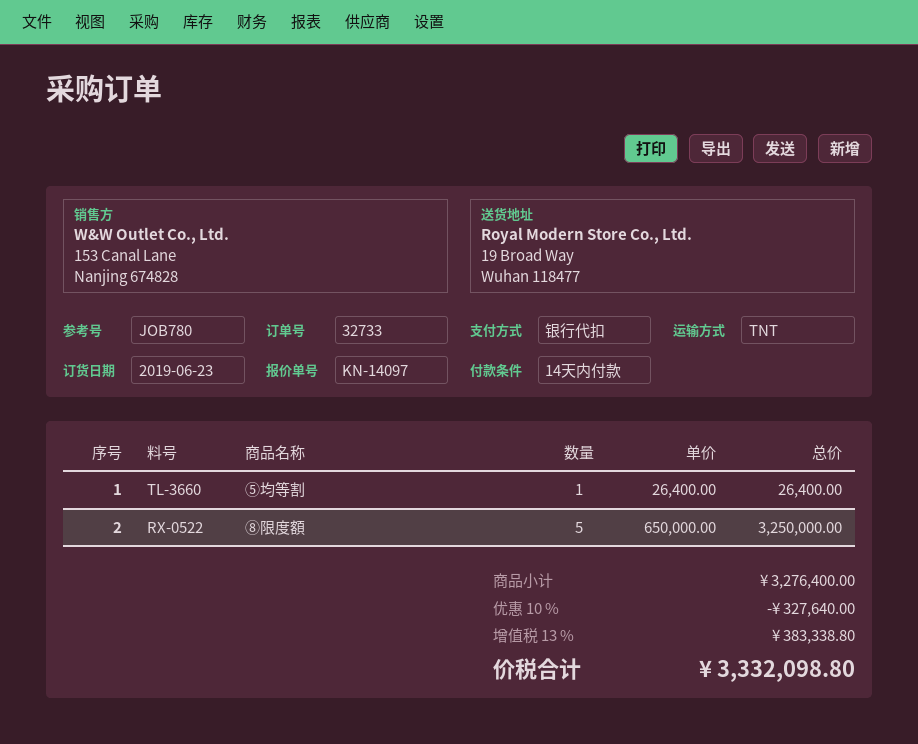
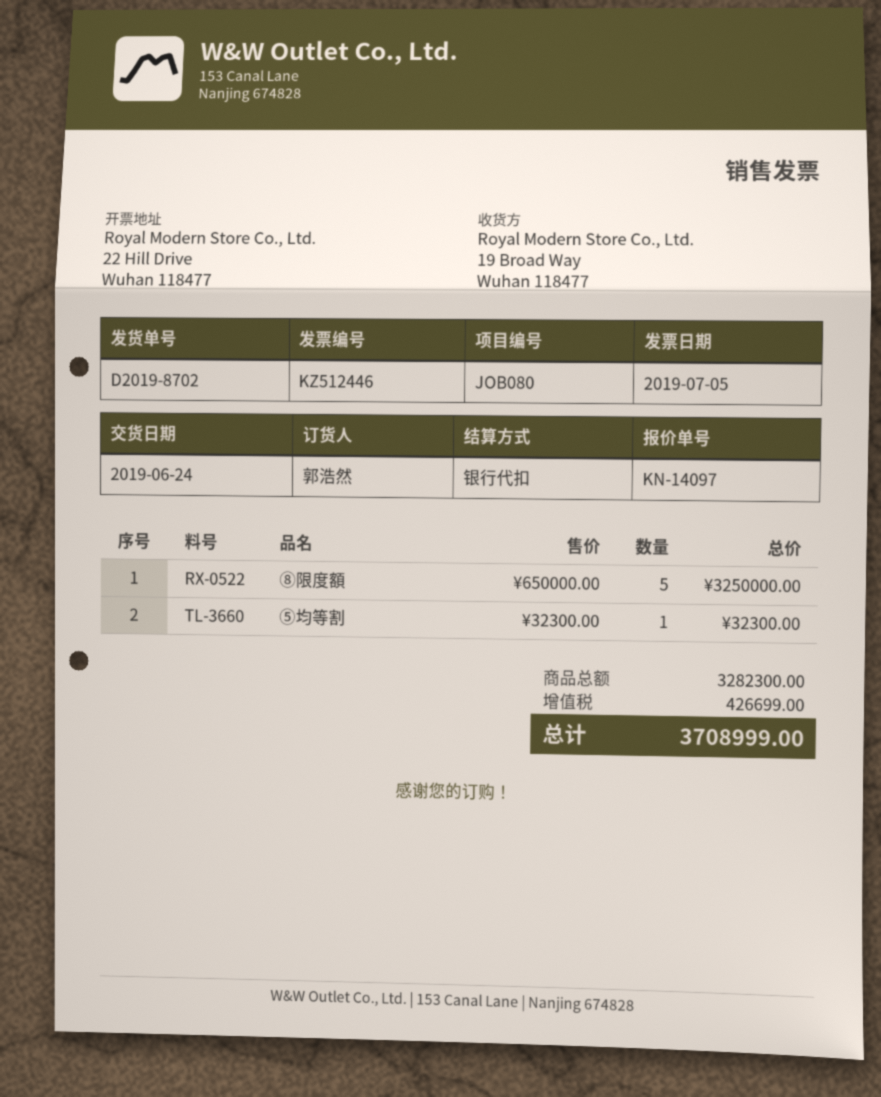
reference: JOB780 -> JOB080
⑤均等割: 1 x 26400.00 = 26400.00 -> 1 x 32300.00 = 32300.00
subtotal: 3276400.00 -> 3282300.00
discount: 10% = 327640.00 -> none
tax: 383338.80 -> 426699.00
total: 3332098.80 -> 3708999.00

